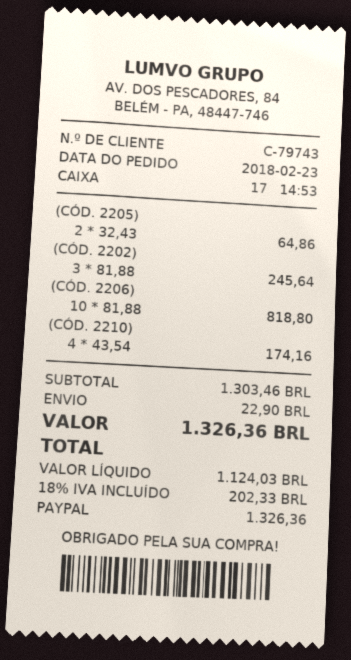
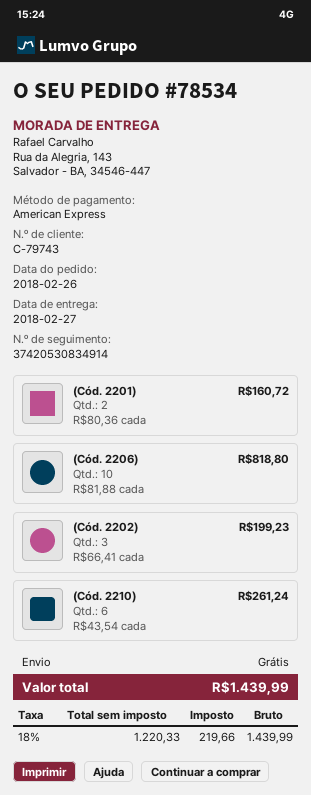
order date: 2018-02-23 -> 2018-02-26
payment method: PayPal -> American Express
(CÓD. 2205): 2 x 32.43 = 64.86 -> none
(CÓD. 2202): 3 x 81.88 = 245.64 -> 3 x 66.41 = 199.23
(CÓD. 2210): 4 x 43.54 = 174.16 -> 6 x 43.54 = 261.24
(Cód. 2201): none -> 2 x 80.36 = 160.72
shipping: 22.90 -> 0.00
net: 1124.03 -> 1220.33
tax: 18% = 202.33 -> 18% = 219.66
total: 1326.36 -> 1439.99

